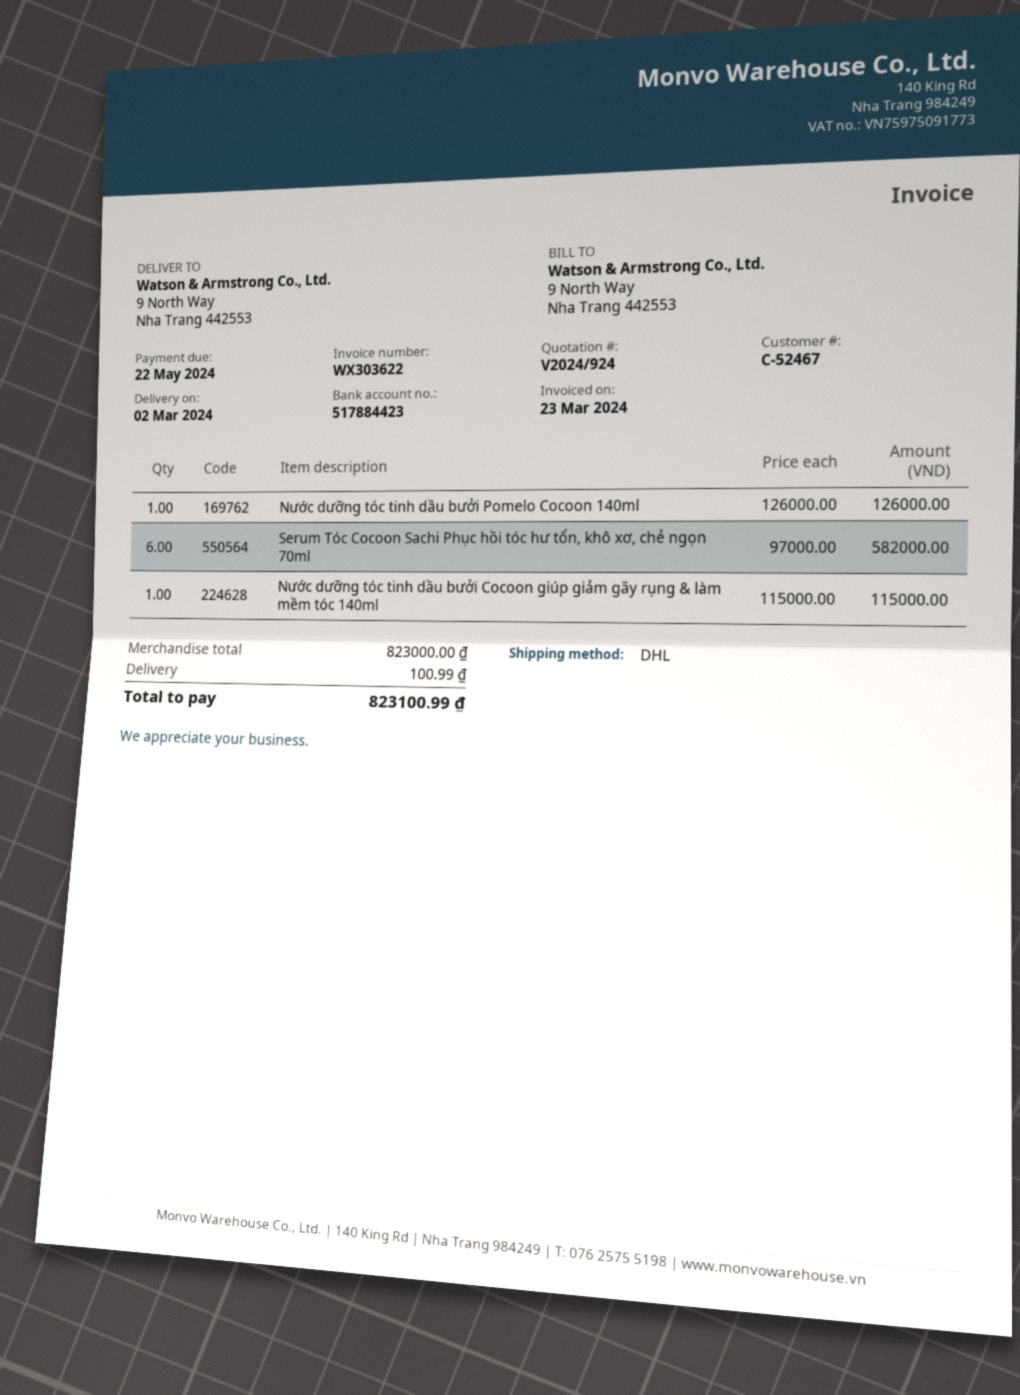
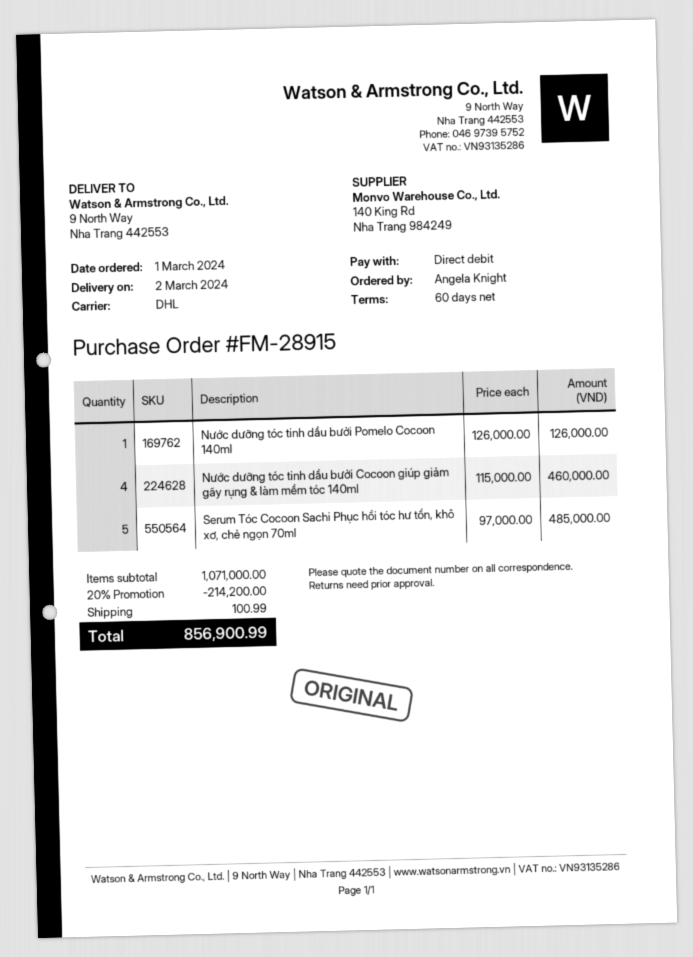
Serum Tóc Cocoon Sachi Phục hồi tóc hư tổn, khô xơ, chẻ ngọn 70ml: 6 x 97000.00 = 582000.00 -> 5 x 97000.00 = 485000.00
Nước dưỡng tóc tinh dầu bưởi Cocoon giúp giảm gãy rụng & làm mềm tóc 140ml: 1 x 115000.00 = 115000.00 -> 4 x 115000.00 = 460000.00
subtotal: 823000.00 -> 1071000.00
discount: none -> 20% = 214200.00
total: 823100.99 -> 856900.99

